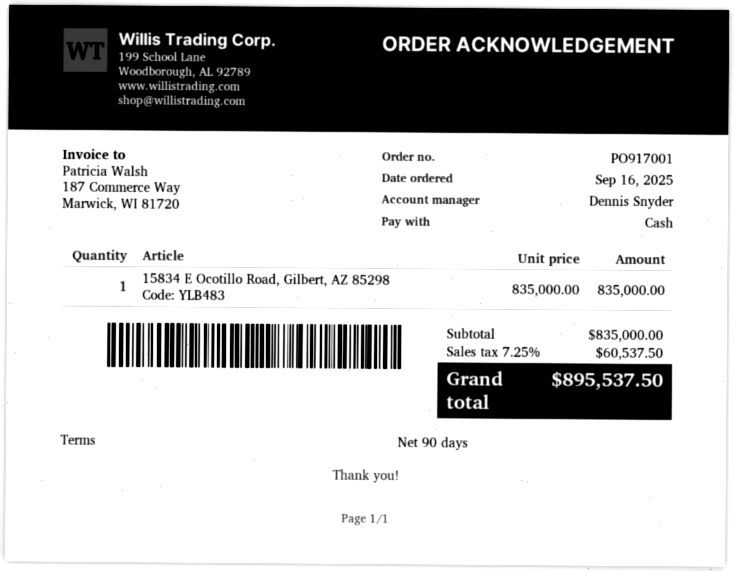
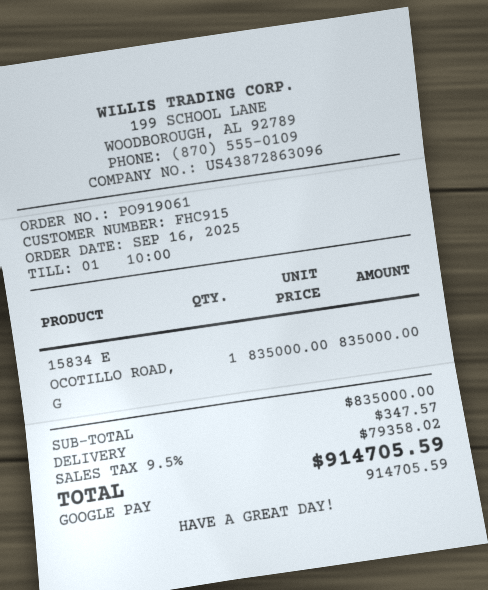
order number: PO917001 -> PO919061
payment method: cash -> Google Pay
shipping: none -> 347.57
tax: 7.25% = 60537.50 -> 9.5% = 79358.02
total: 895537.50 -> 914705.59

